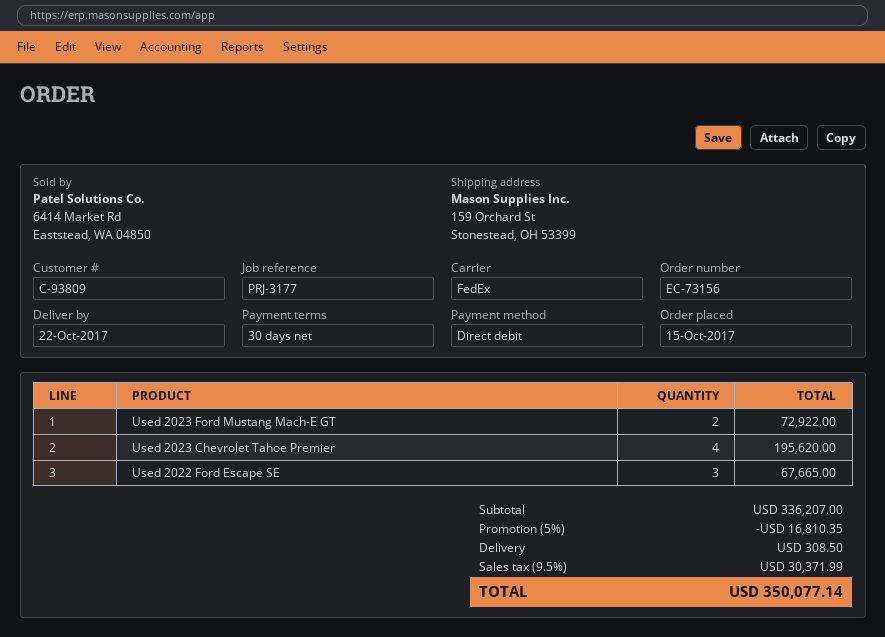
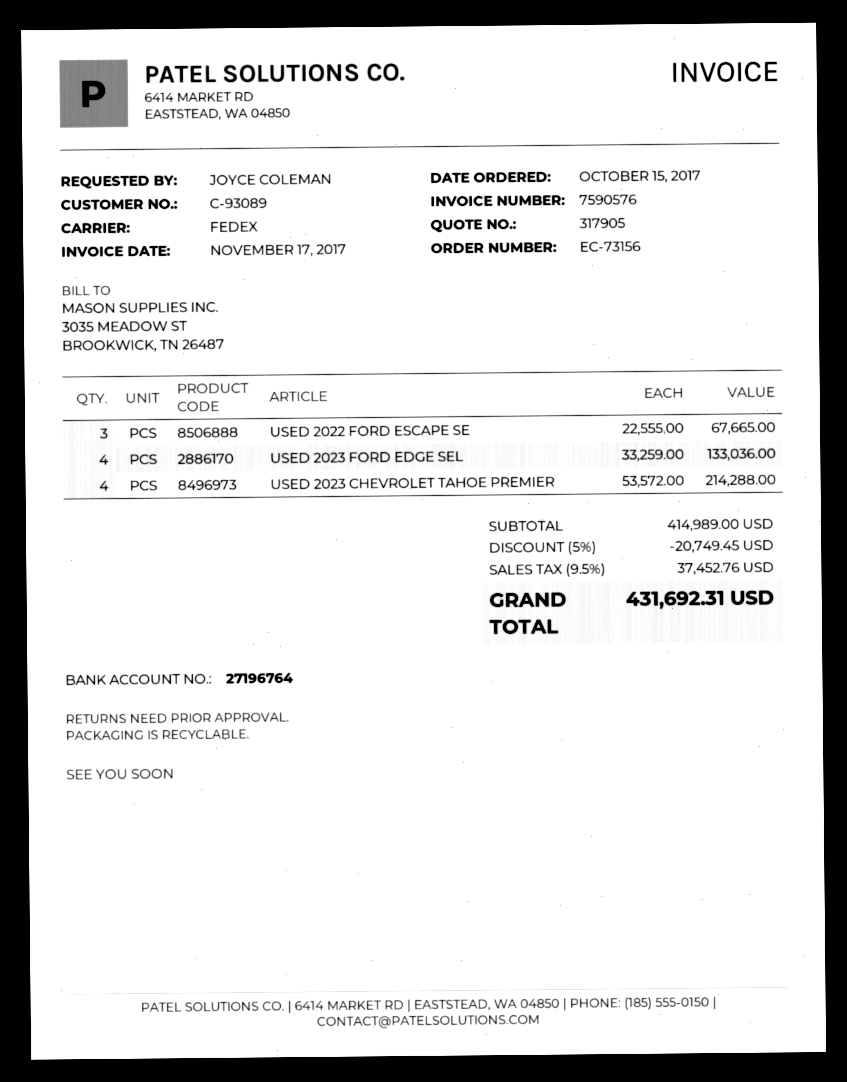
customer number: C-93809 -> C-93089
Used 2023 Ford Mustang Mach-E GT: 2 for 72922.00 -> none
Used 2023 Chevrolet Tahoe Premier: 4 for 195620.00 -> 4 for 214288.00
USED 2023 FORD EDGE SEL: none -> 4 for 133036.00
subtotal: 336207.00 -> 414989.00
discount: 5% = 16810.35 -> 5% = 20749.45
shipping: 308.50 -> none
tax: 9.5% = 30371.99 -> 9.5% = 37452.76
total: 350077.14 -> 431692.31

